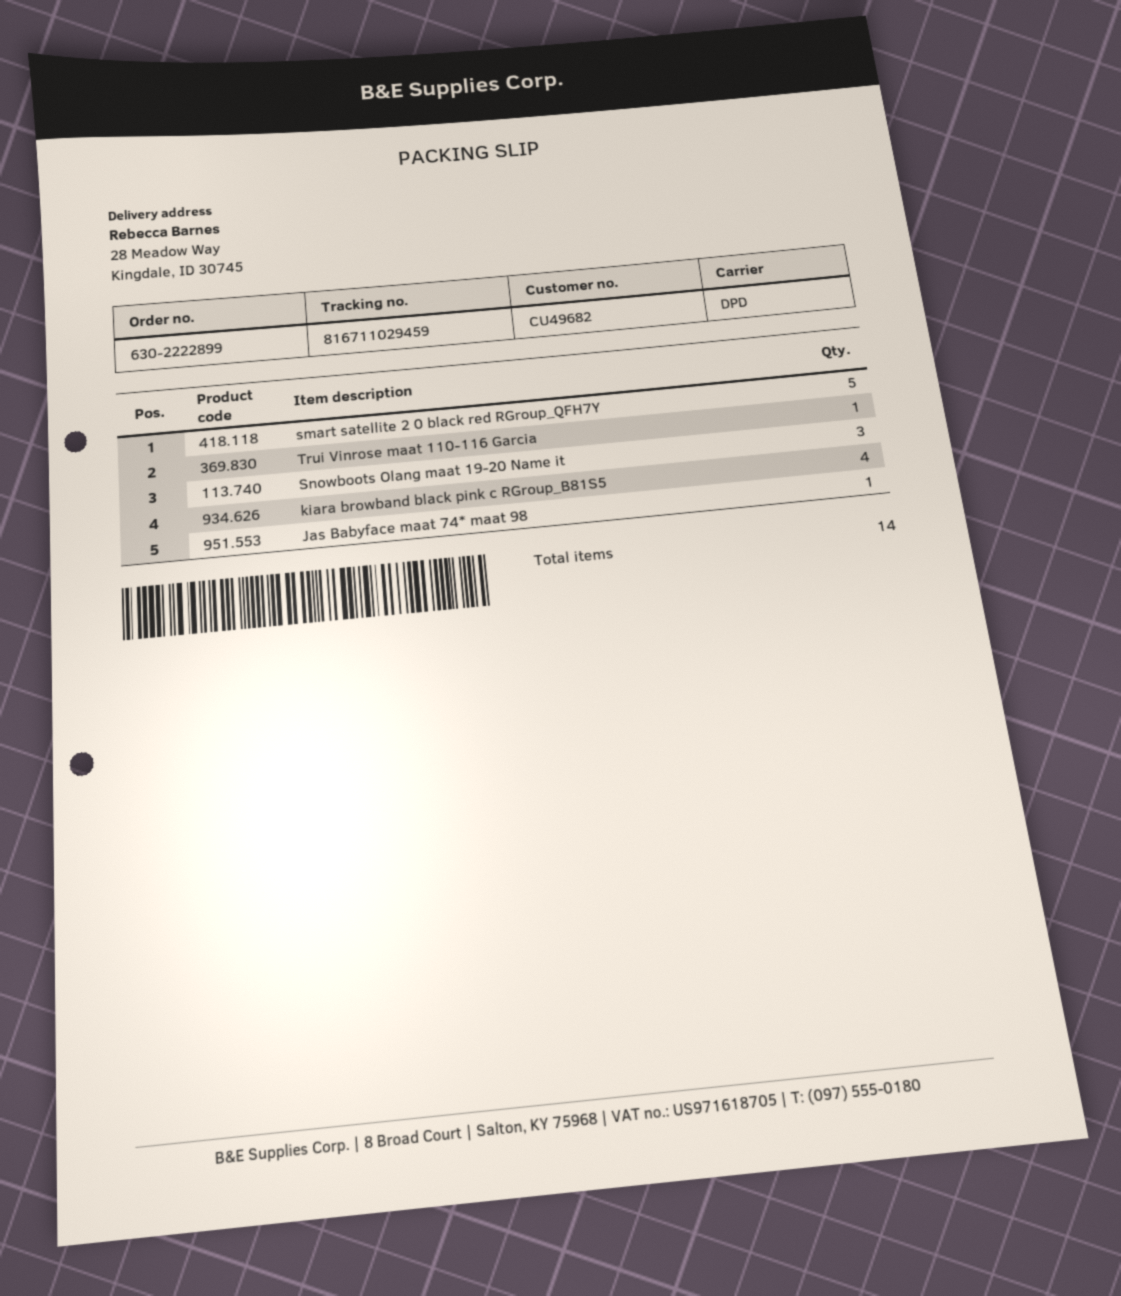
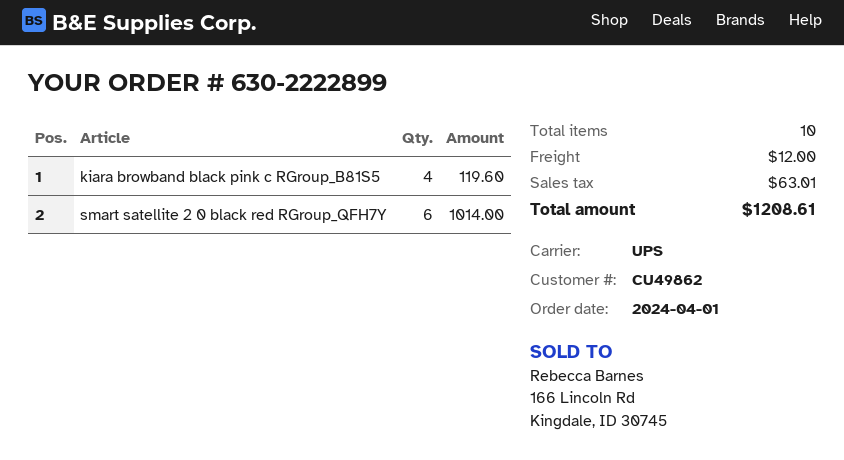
customer number: CU49682 -> CU49862
shipping method: DPD -> UPS
smart satellite 2 0 black red RGroup_QFH7Y: 5 -> 6
Trui Vinrose maat 110-116 Garcia: 1 -> none
Snowboots Olang maat 19-20 Name it: 3 -> none
Jas Babyface maat 74* maat 98: 1 -> none
total quantity: 14 -> 10

